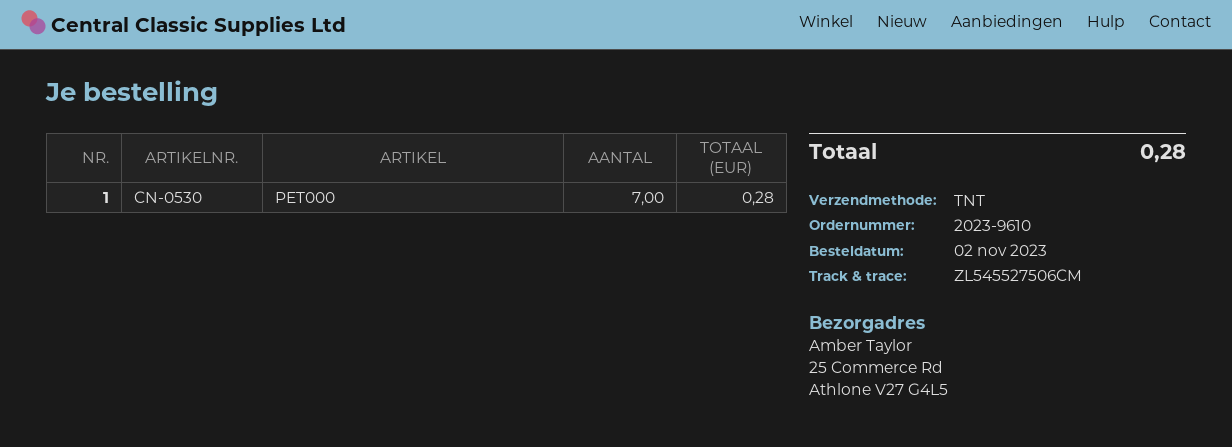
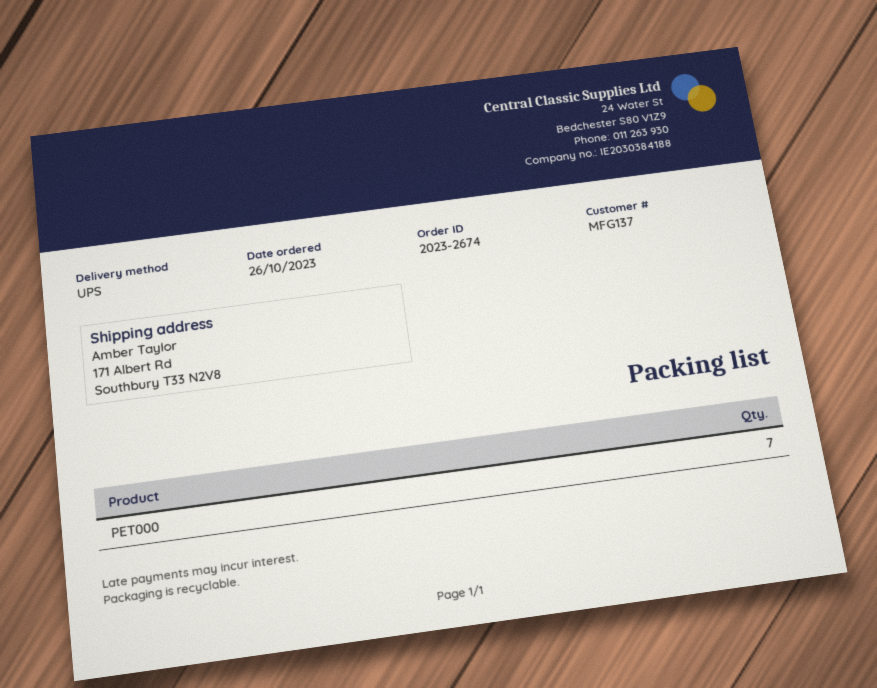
order number: 2023-9610 -> 2023-2674
order date: 2023-11-02 -> 2023-10-26
shipping method: TNT -> UPS
ship to: 25 Commerce Rd, Athlone V27 G4L5 -> 171 Albert Rd, Southbury T33 N2V8

